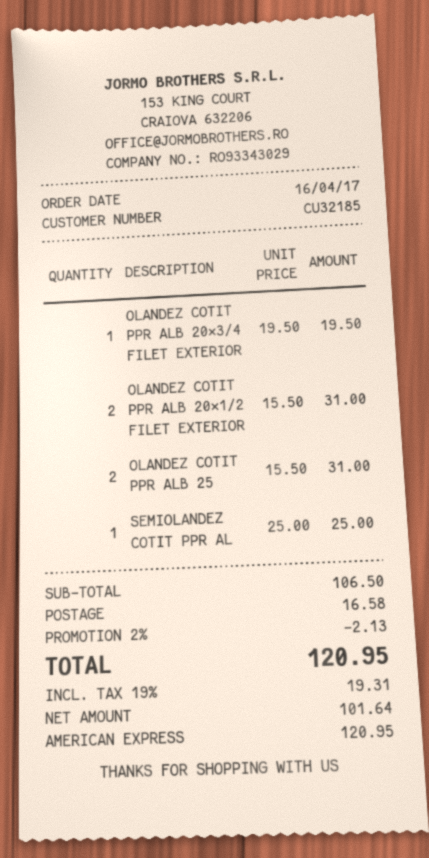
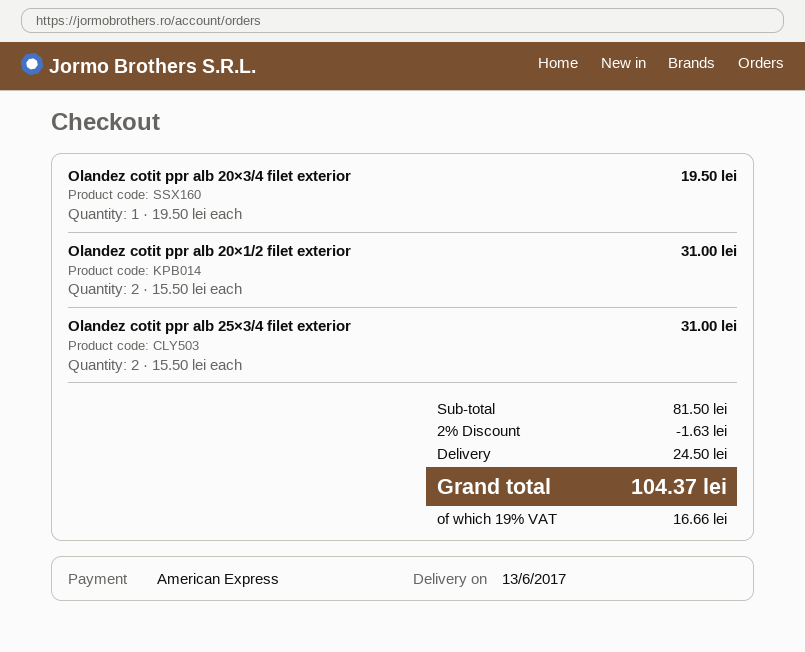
SEMIOLANDEZ COTIT PPR AL: 1 x 25.00 = 25.00 -> none
subtotal: 106.50 -> 81.50
discount: 2% = 2.13 -> 2% = 1.63
shipping: 16.58 -> 24.50
tax: 19% = 19.31 -> 19% = 16.66
total: 120.95 -> 104.37

